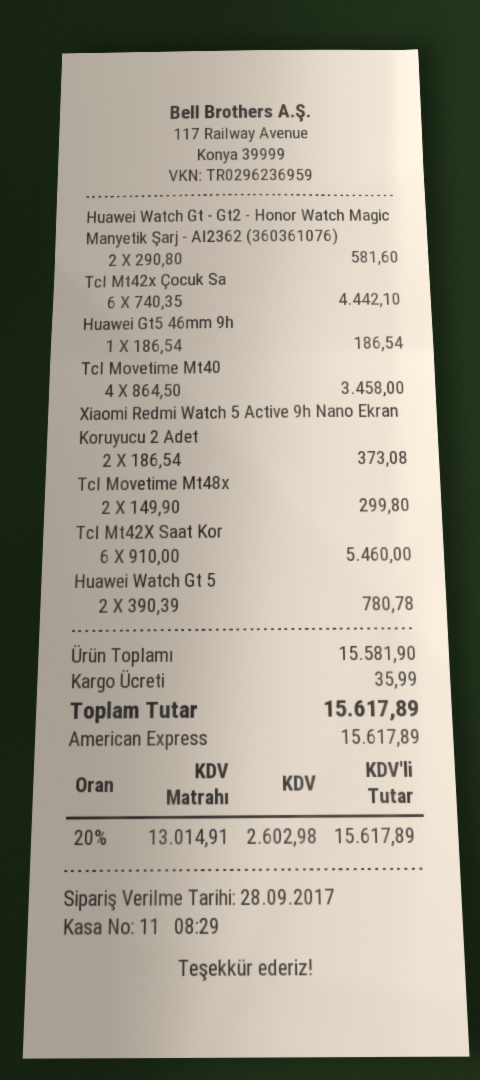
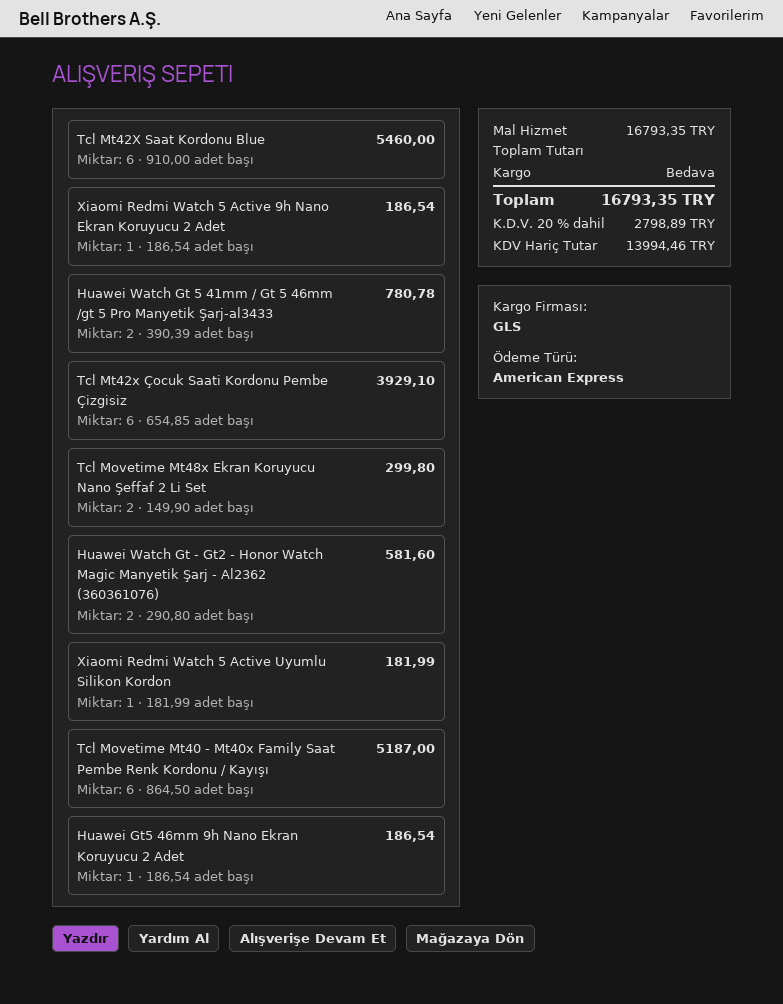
Tcl Mt42x Çocuk Sa: 6 x 740.35 = 4442.10 -> 6 x 654.85 = 3929.10
Tcl Movetime Mt40: 4 x 864.50 = 3458.00 -> 6 x 864.50 = 5187.00
Xiaomi Redmi Watch 5 Active 9h Nano Ekran Koruyucu 2 Adet: 2 x 186.54 = 373.08 -> 1 x 186.54 = 186.54
Xiaomi Redmi Watch 5 Active Uyumlu Silikon Kordon: none -> 1 x 181.99 = 181.99
subtotal: 15581.90 -> 16793.35
shipping: 35.99 -> 0.00
net: 13014.91 -> 13994.46
tax: 20% = 2602.98 -> 20% = 2798.89
total: 15617.89 -> 16793.35

